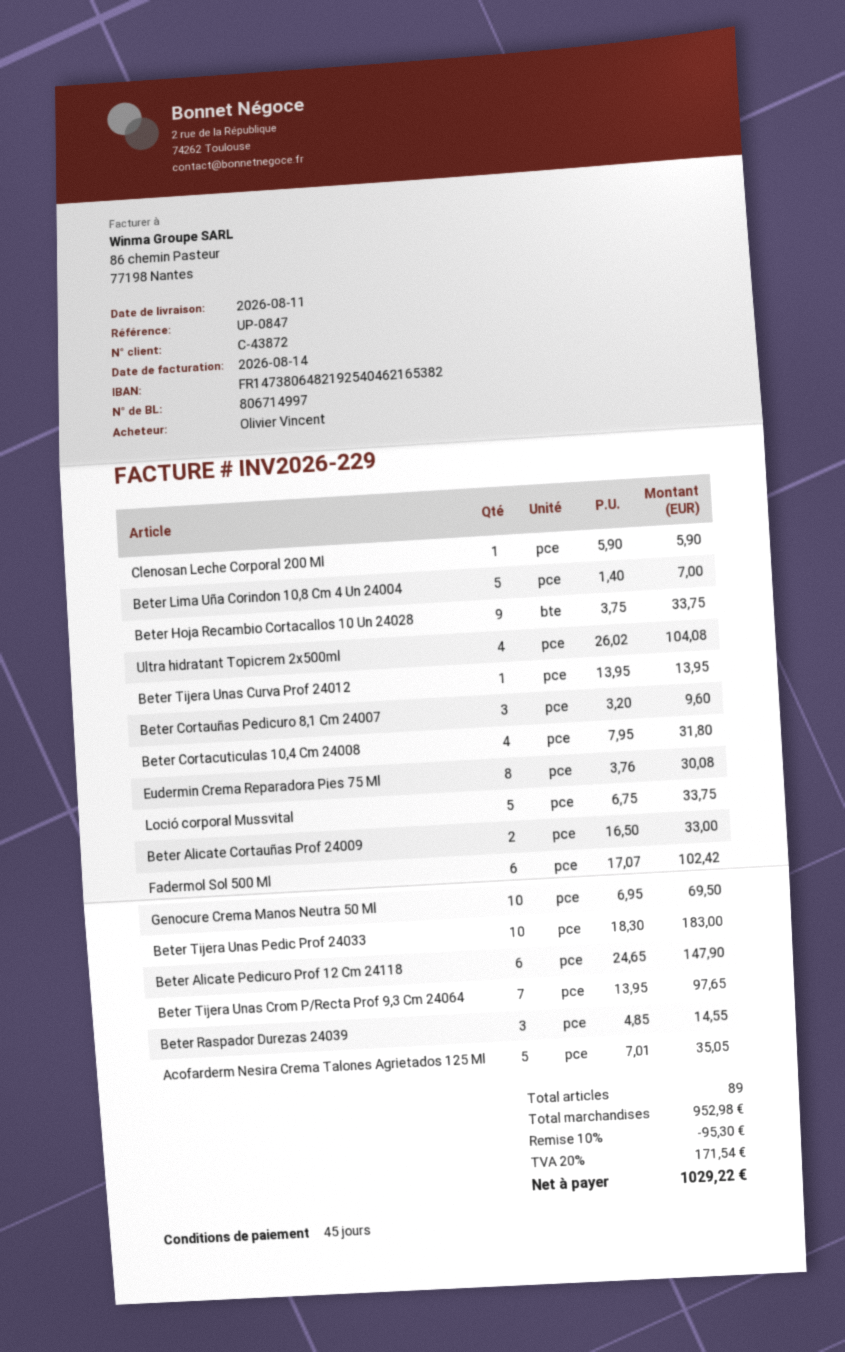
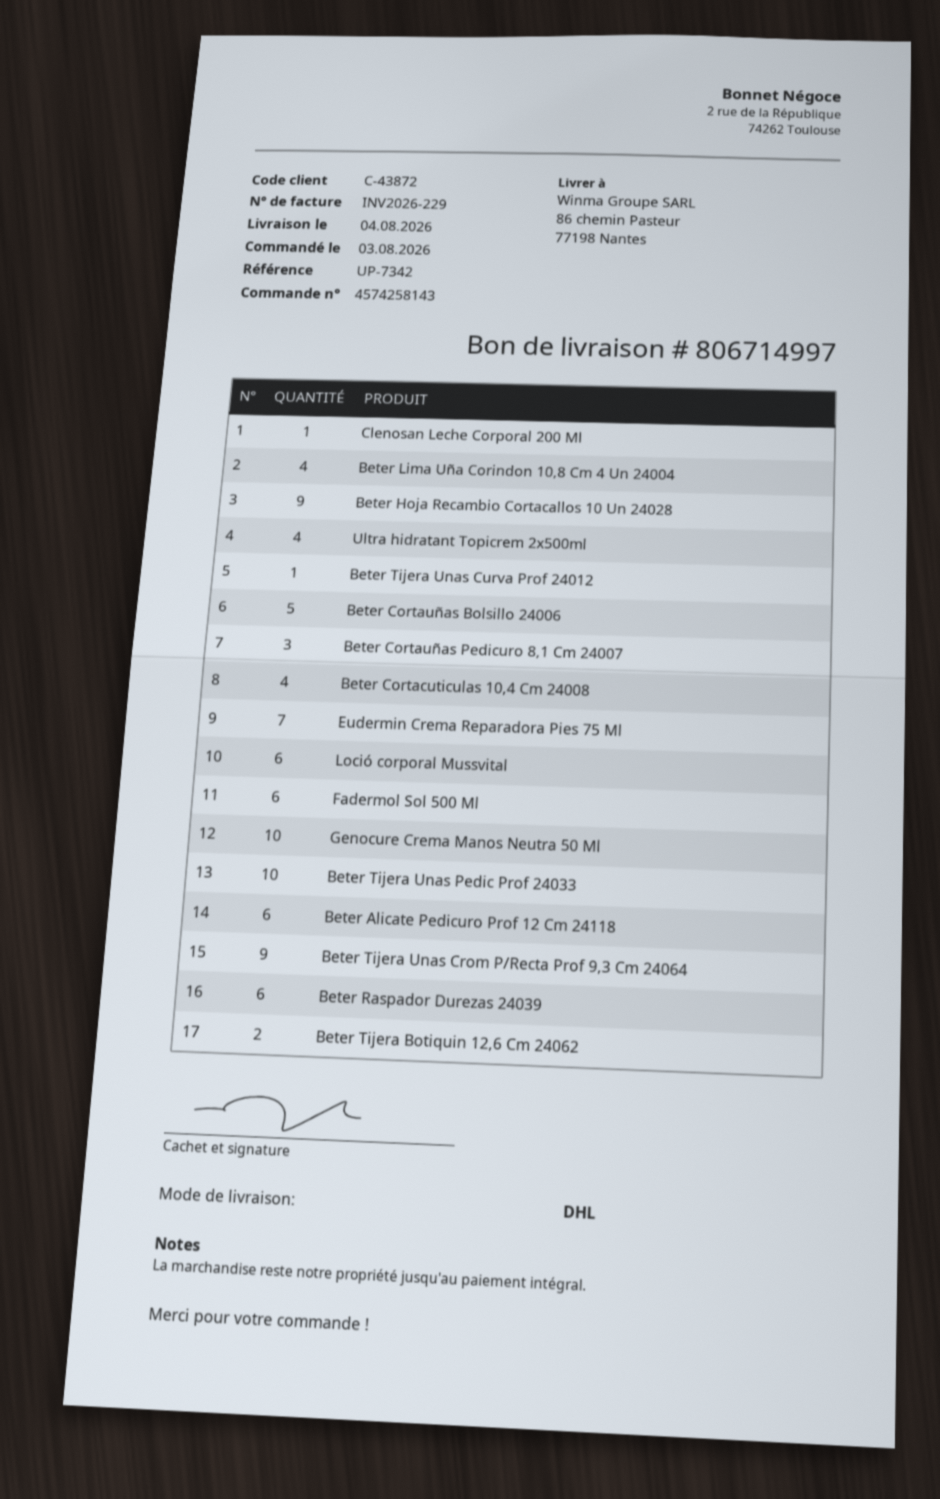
delivery date: 2026-08-11 -> 2026-08-04
reference: UP-0847 -> UP-7342
Beter Lima Uña Corindon 10,8 Cm 4 Un 24004: 5 -> 4
Eudermin Crema Reparadora Pies 75 Ml: 8 -> 7
Loció corporal Mussvital: 5 -> 6
Beter Alicate Cortauñas Prof 24009: 2 -> none
Beter Tijera Unas Crom P/Recta Prof 9,3 Cm 24064: 7 -> 9
Beter Raspador Durezas 24039: 3 -> 6
Acofarderm Nesira Crema Talones Agrietados 125 Ml: 5 -> none
Beter Cortauñas Bolsillo 24006: none -> 5
Beter Tijera Botiquin 12,6 Cm 24062: none -> 2

